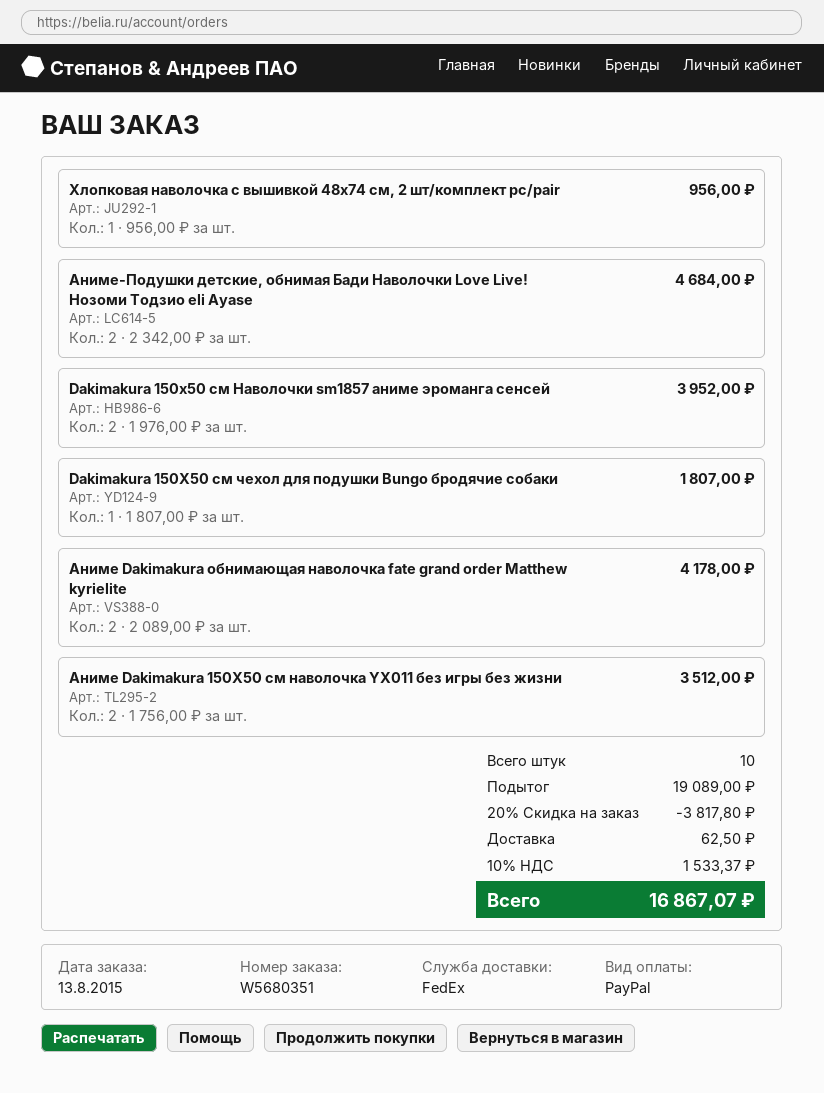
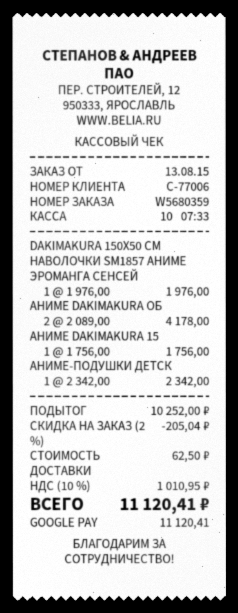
order number: W5680351 -> W5680359
payment method: PayPal -> Google Pay
Хлопковая наволочка с вышивкой 48x74 см, 2 шт/комплект pc/pair: 1 x 956.00 = 956.00 -> none
Аниме-Подушки детские, обнимая Бади Наволочки Love Live! Нозоми Тодзио eli Ayase: 2 x 2342.00 = 4684.00 -> 1 x 2342.00 = 2342.00
Dakimakura 150x50 см Наволочки sm1857 аниме эроманга сенсей: 2 x 1976.00 = 3952.00 -> 1 x 1976.00 = 1976.00
Dakimakura 150X50 см чехол для подушки Bungo бродячие собаки: 1 x 1807.00 = 1807.00 -> none
Аниме Dakimakura 150X50 см наволочка YX011 без игры без жизни: 2 x 1756.00 = 3512.00 -> 1 x 1756.00 = 1756.00
subtotal: 19089.00 -> 10252.00
discount: 20% = 3817.80 -> 2% = 205.04
tax: 10% = 1533.37 -> 10% = 1010.95
total: 16867.07 -> 11120.41

